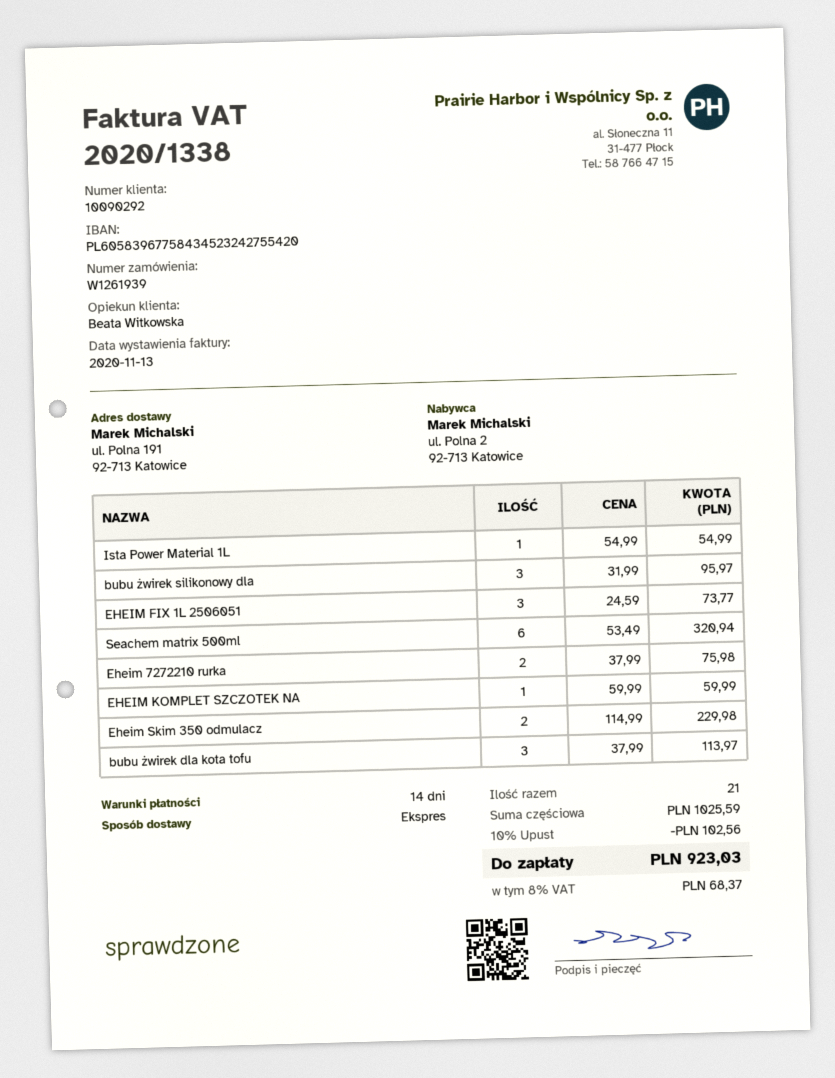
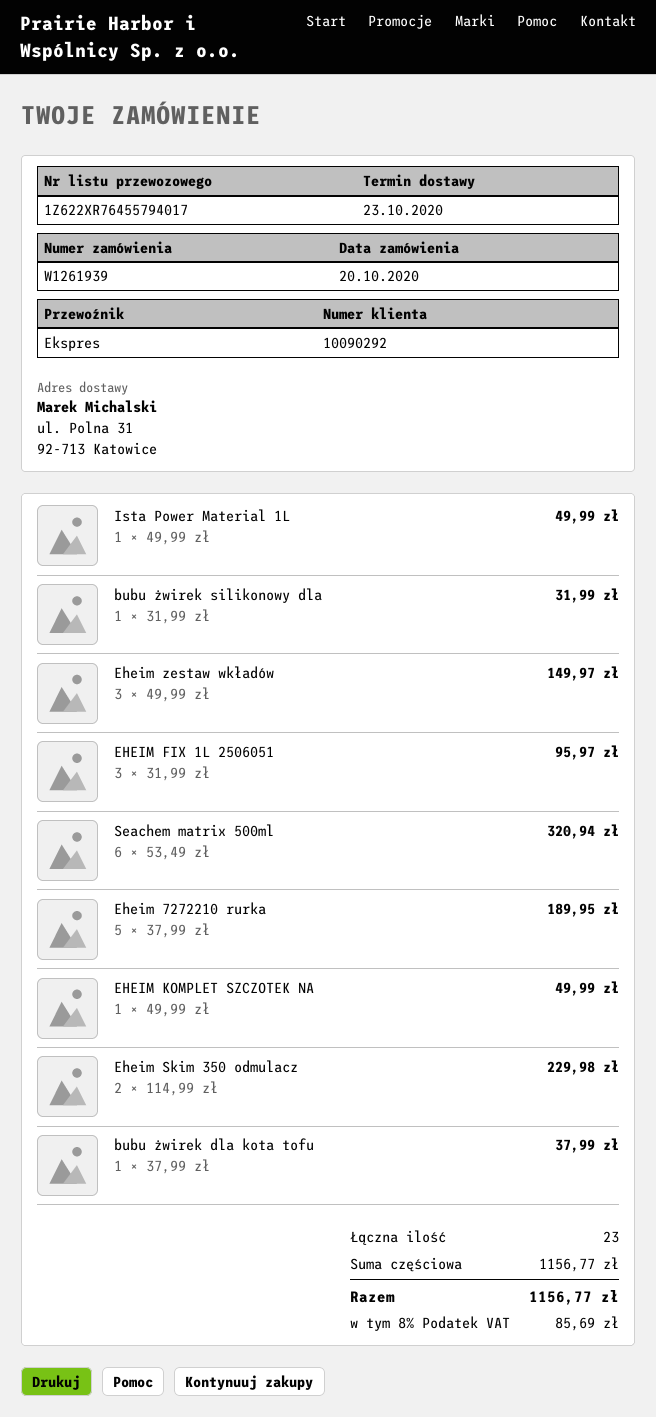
ship to: ul. Polna 191, 92-713 Katowice -> ul. Polna 31, 92-713 Katowice
Ista Power Material 1L: 1 x 54.99 = 54.99 -> 1 x 49.99 = 49.99
bubu żwirek silikonowy dla: 3 x 31.99 = 95.97 -> 1 x 31.99 = 31.99
EHEIM FIX 1L 2506051: 3 x 24.59 = 73.77 -> 3 x 31.99 = 95.97
Eheim 7272210 rurka: 2 x 37.99 = 75.98 -> 5 x 37.99 = 189.95
EHEIM KOMPLET SZCZOTEK NA: 1 x 59.99 = 59.99 -> 1 x 49.99 = 49.99
bubu żwirek dla kota tofu: 3 x 37.99 = 113.97 -> 1 x 37.99 = 37.99
Eheim zestaw wkładów: none -> 3 x 49.99 = 149.97
total quantity: 21 -> 23
subtotal: 1025.59 -> 1156.77
discount: 10% = 102.56 -> none
tax: 8% = 68.37 -> 8% = 85.69
total: 923.03 -> 1156.77

